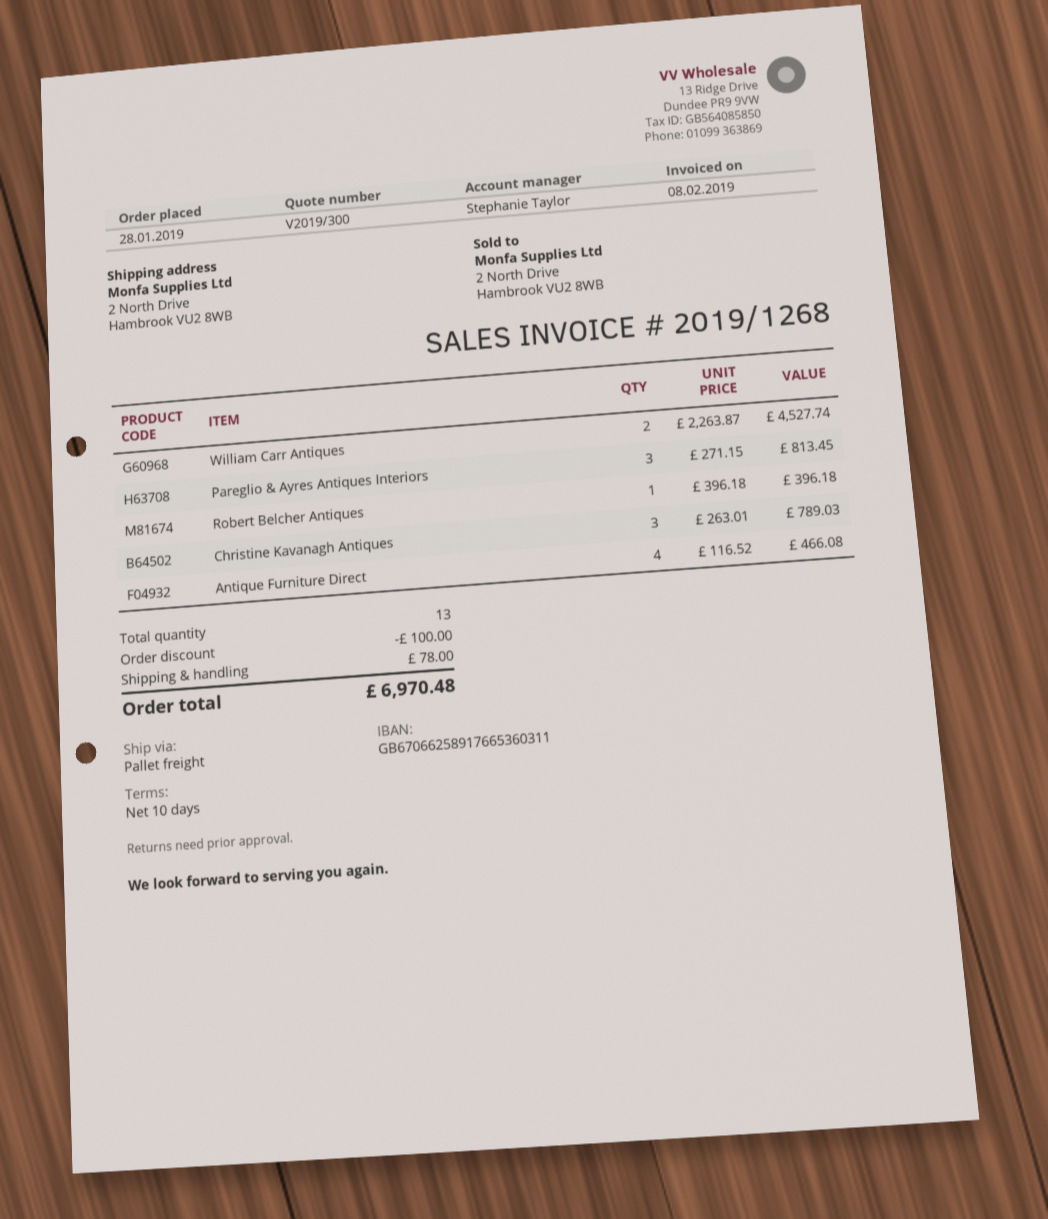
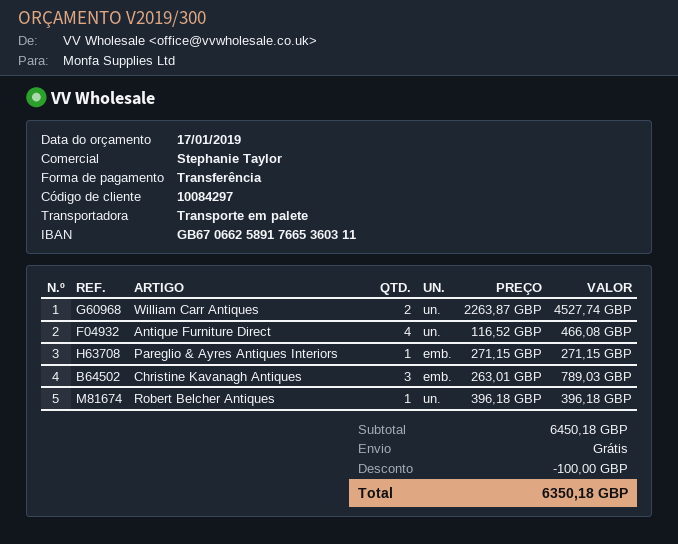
Pareglio & Ayres Antiques Interiors: 3 x 271.15 = 813.45 -> 1 x 271.15 = 271.15
shipping: 78.00 -> 0.00
total: 6970.48 -> 6350.18

